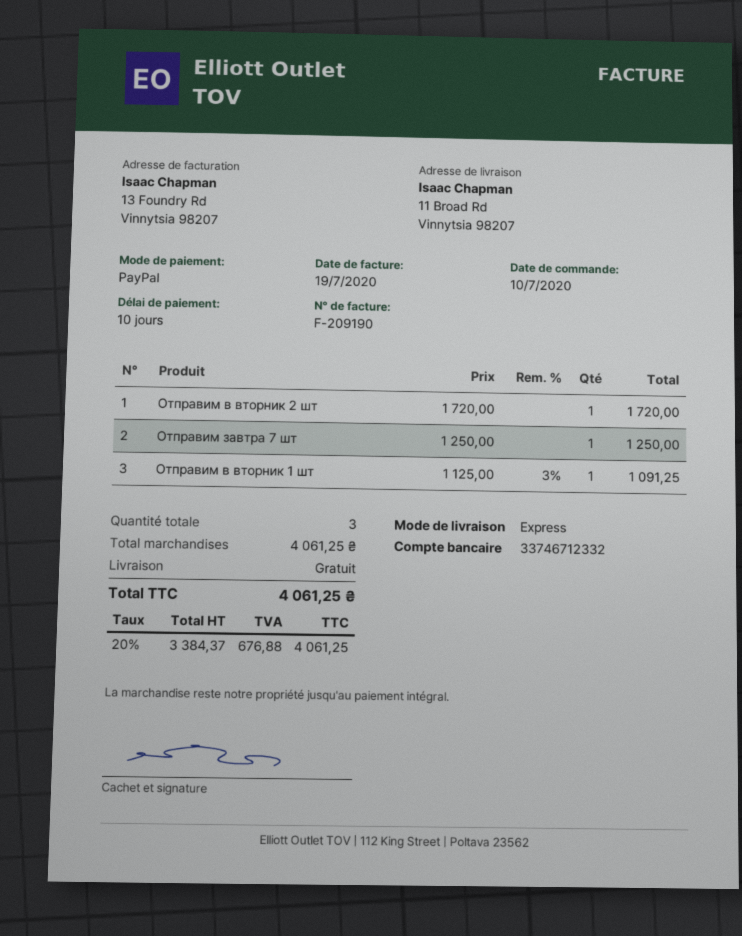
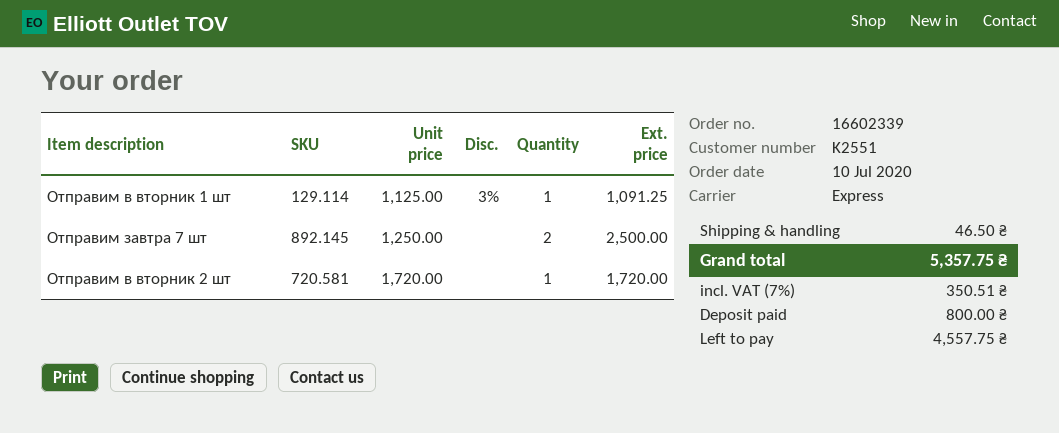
Отправим завтра 7 шт: 1 x 1250.00 = 1250.00 -> 2 x 1250.00 = 2500.00
shipping: 0.00 -> 46.50
tax: 20% = 676.88 -> 7% = 350.51
total: 4061.25 -> 5357.75

